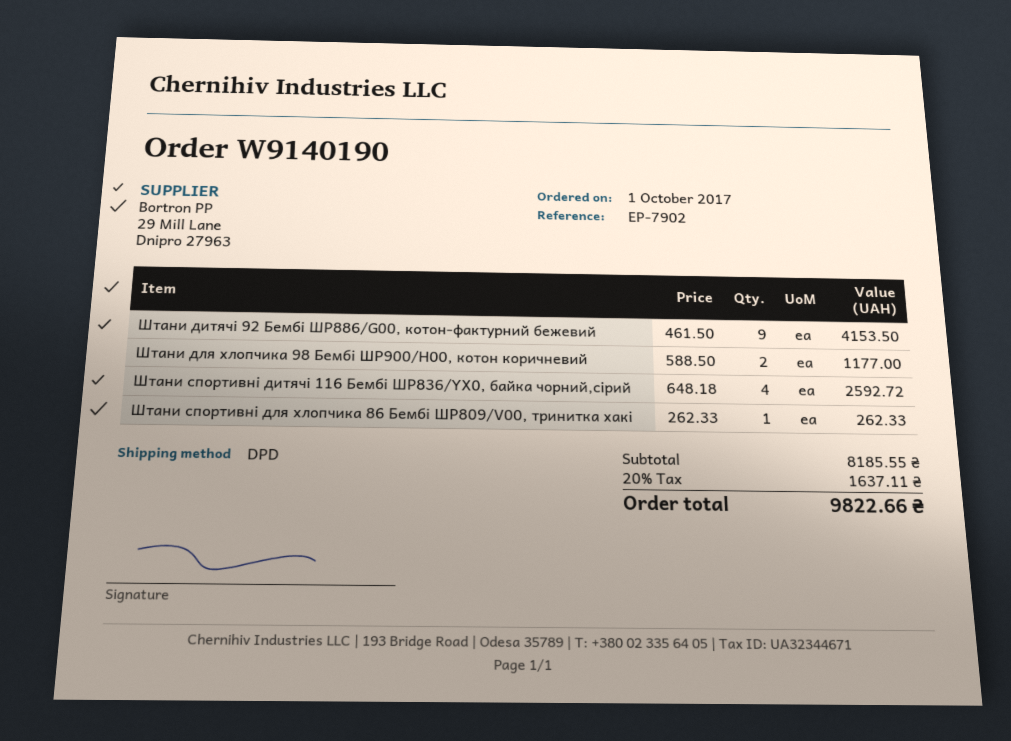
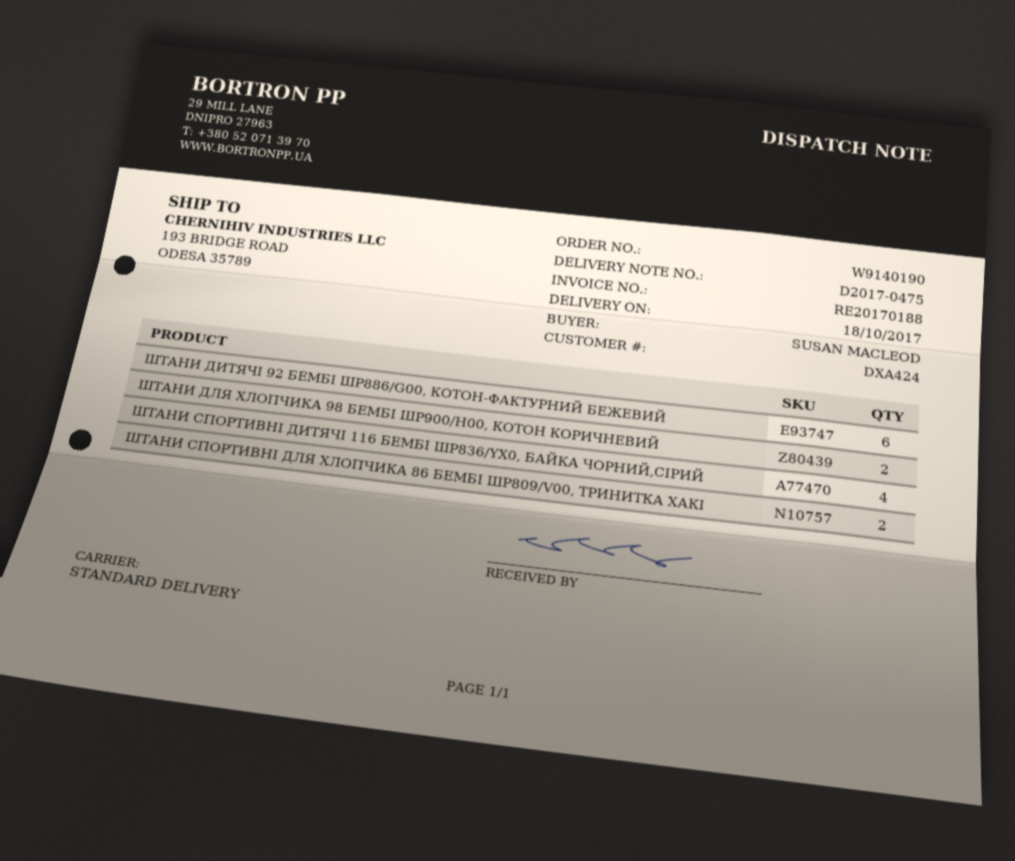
shipping method: DPD -> standard
Штани дитячі 92 Бембі ШР886/G00, котон-фактурний бежевий: 9 -> 6
Штани спортивні для хлопчика 86 Бембі ШР809/V00, тринитка хакі: 1 -> 2

